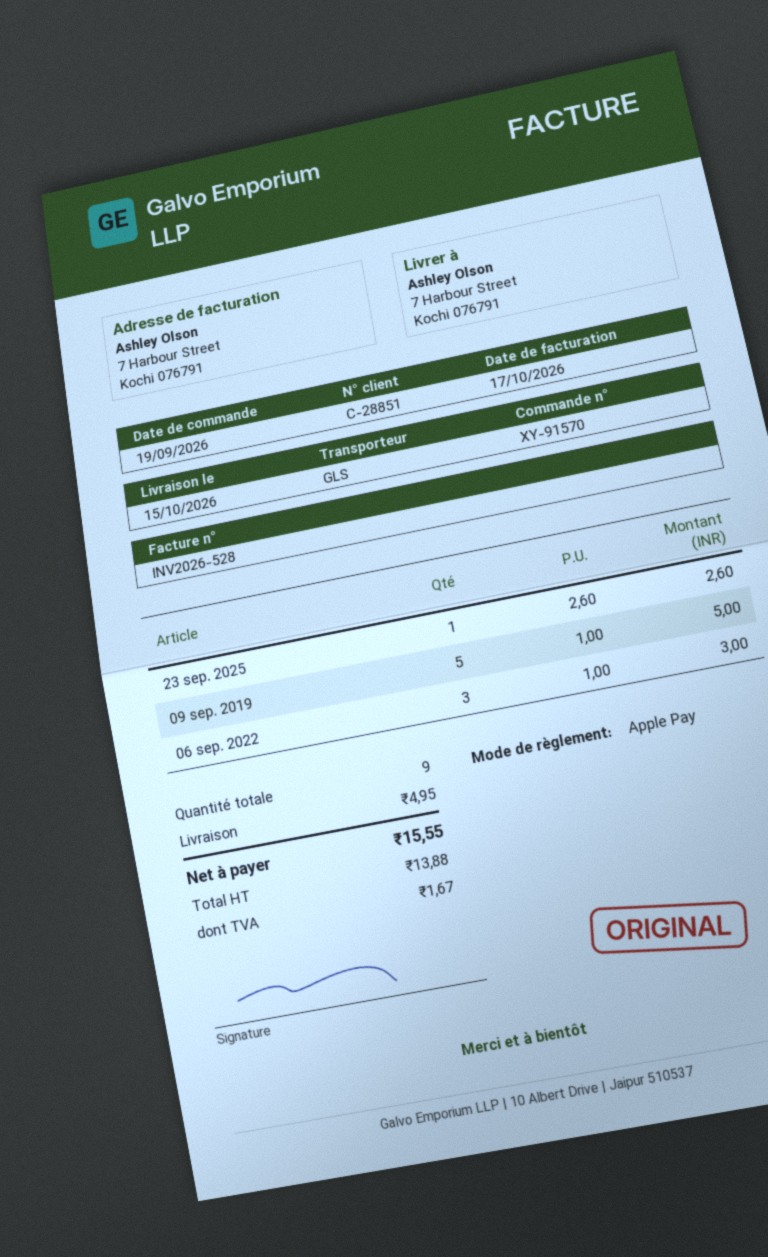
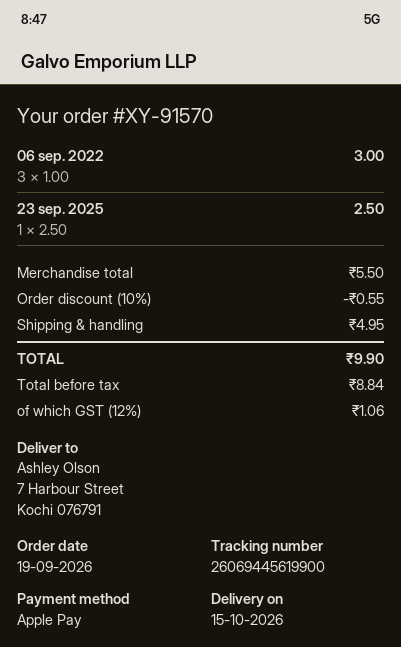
23 sep. 2025: 1 x 2.60 = 2.60 -> 1 x 2.50 = 2.50
09 sep. 2019: 5 x 1.00 = 5.00 -> none
discount: none -> 10% = 0.55
net: 13.88 -> 8.84
tax: 1.67 -> 1.06
total: 15.55 -> 9.90

